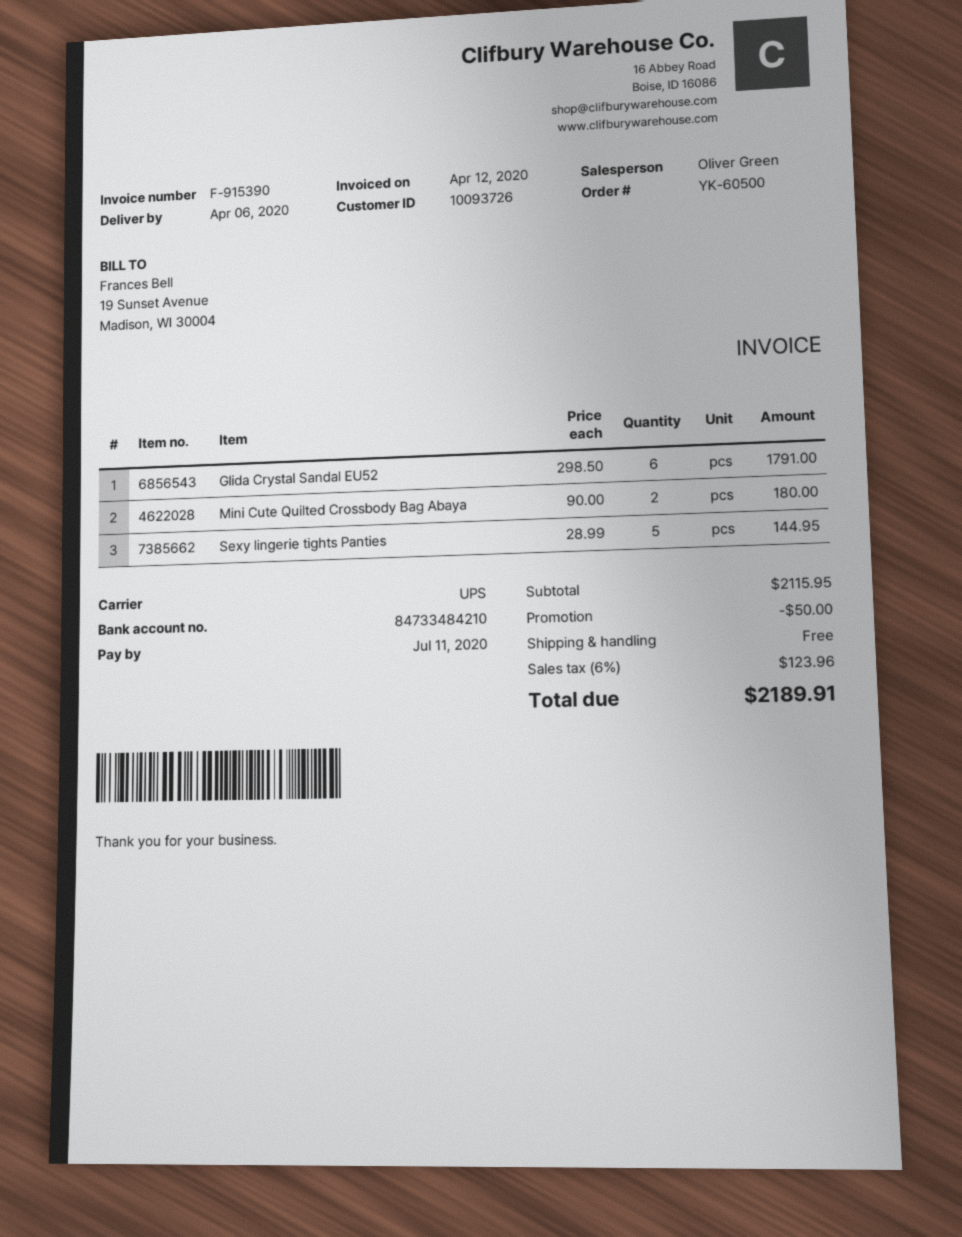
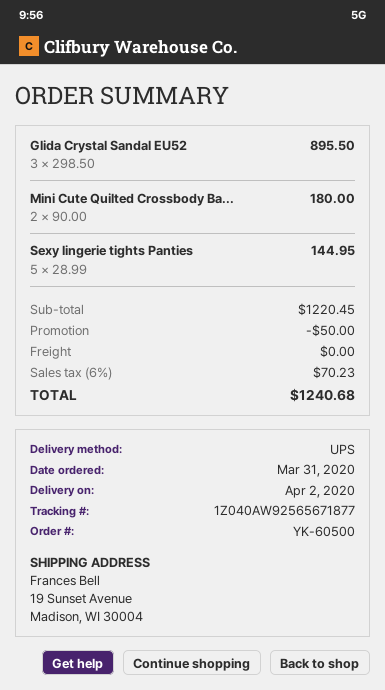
delivery date: 2020-04-06 -> 2020-04-02
Glida Crystal Sandal EU52: 6 x 298.50 = 1791.00 -> 3 x 298.50 = 895.50
subtotal: 2115.95 -> 1220.45
tax: 6% = 123.96 -> 6% = 70.23
total: 2189.91 -> 1240.68

